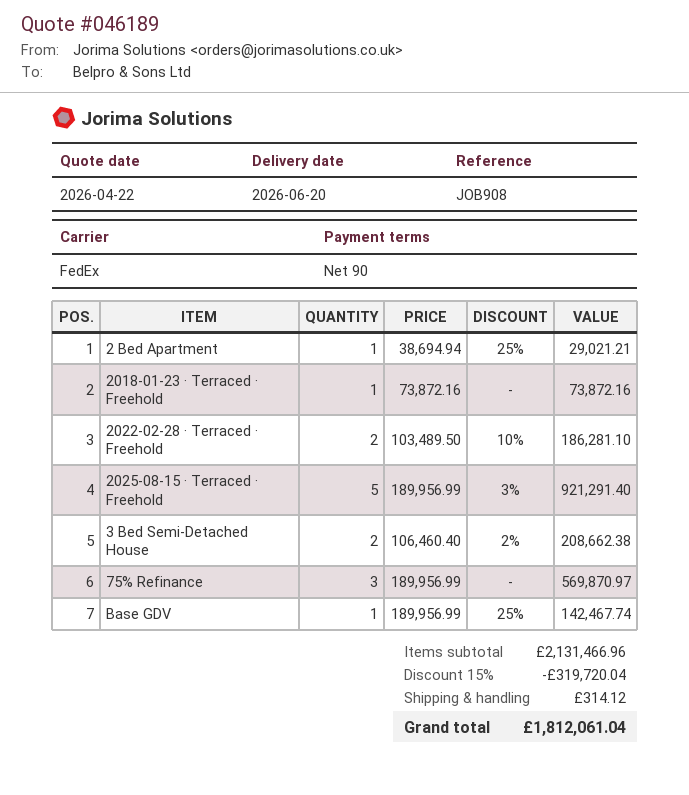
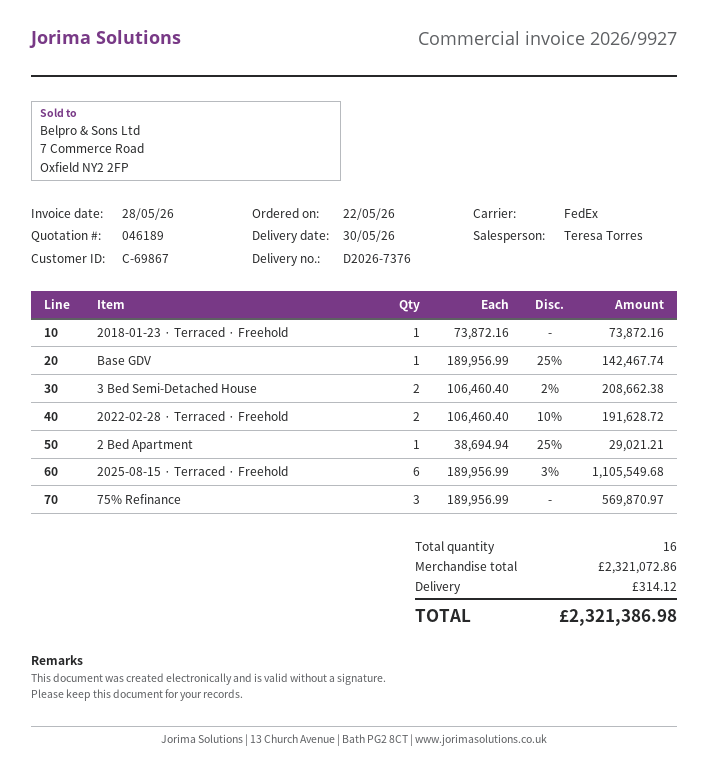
delivery date: 2026-06-20 -> 2026-05-30
2022-02-28 · Terraced · Freehold: 2 x 103489.50 - 10% = 186281.10 -> 2 x 106460.40 - 10% = 191628.72
2025-08-15 · Terraced · Freehold: 5 x 189956.99 - 3% = 921291.40 -> 6 x 189956.99 - 3% = 1105549.68
subtotal: 2131466.96 -> 2321072.86
discount: 15% = 319720.04 -> none
total: 1812061.04 -> 2321386.98

